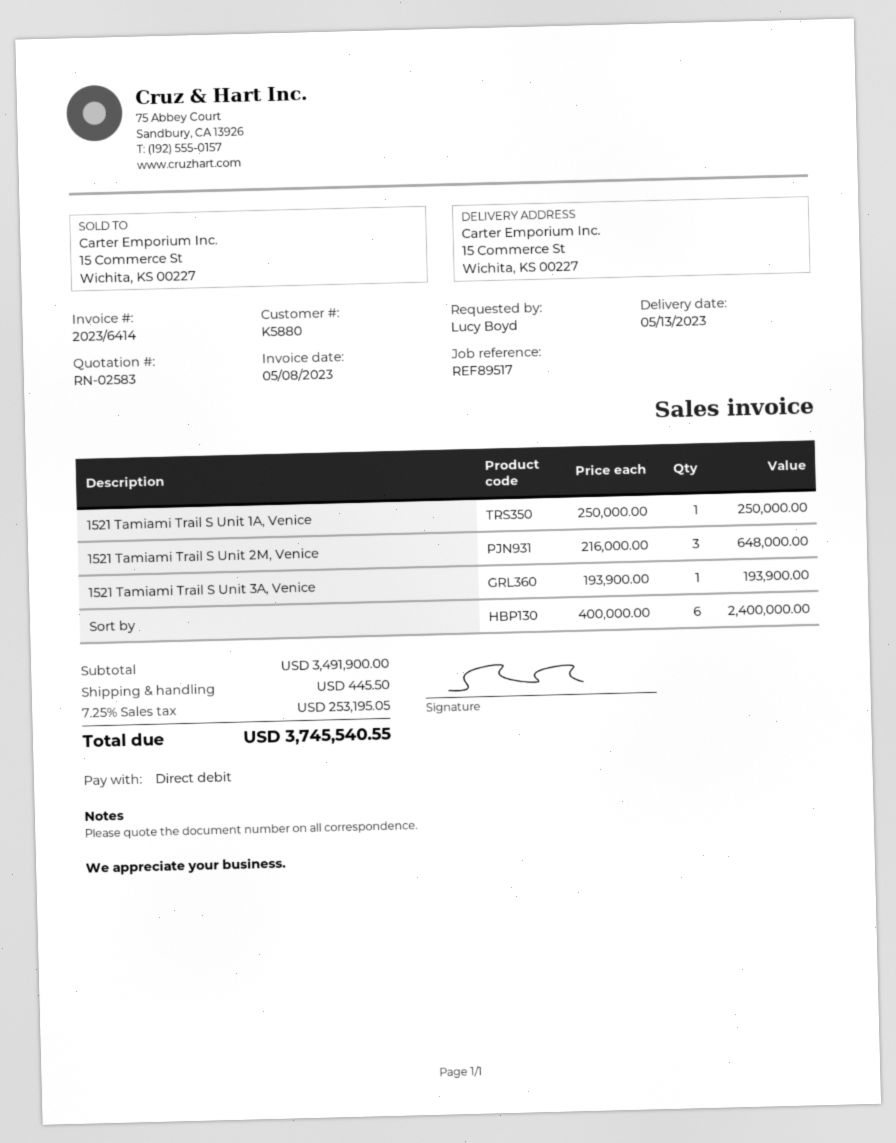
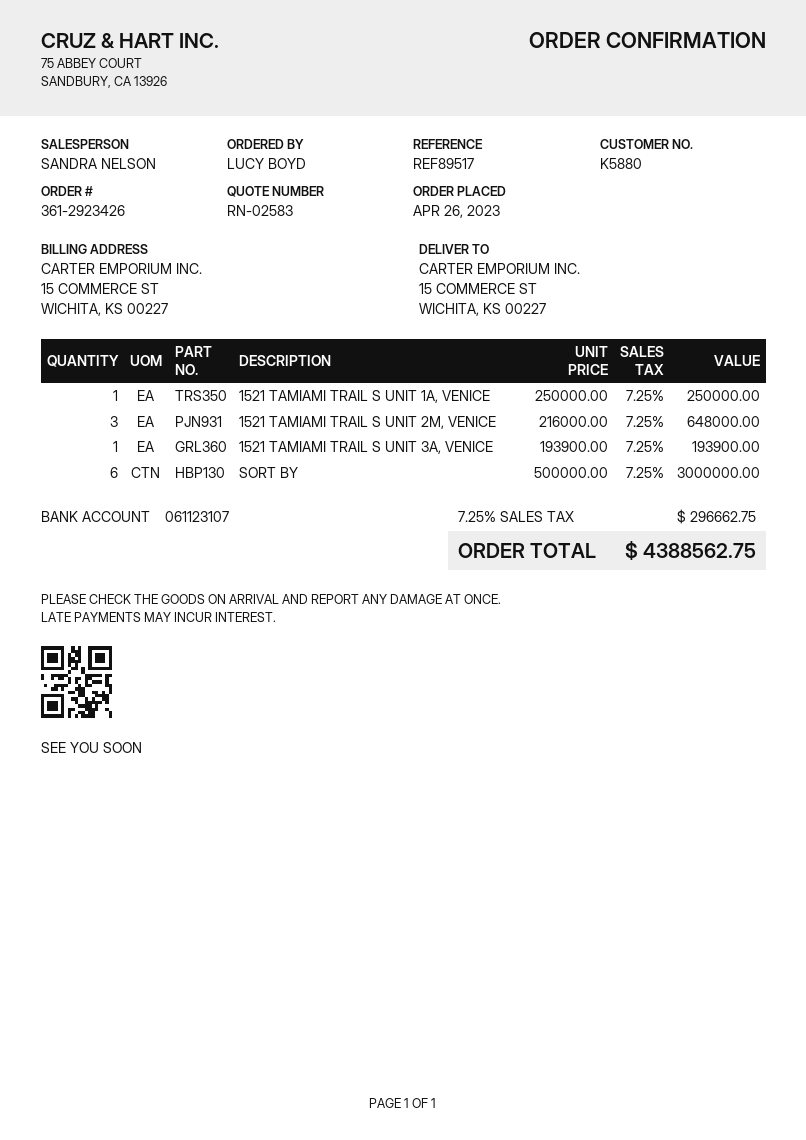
Sort by: 6 x 400000.00 = 2400000.00 -> 6 x 500000.00 = 3000000.00
shipping: 445.50 -> none
tax: 7.25% = 253195.05 -> 7.25% = 296662.75
total: 3745540.55 -> 4388562.75

